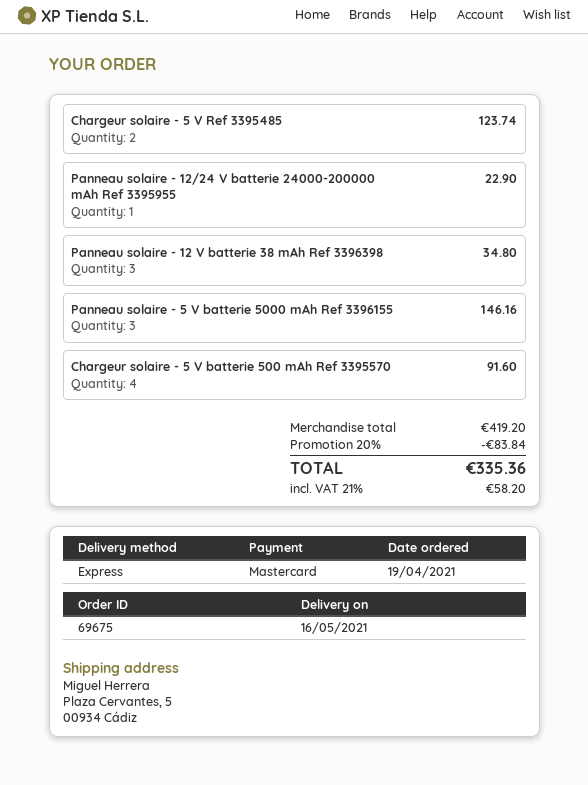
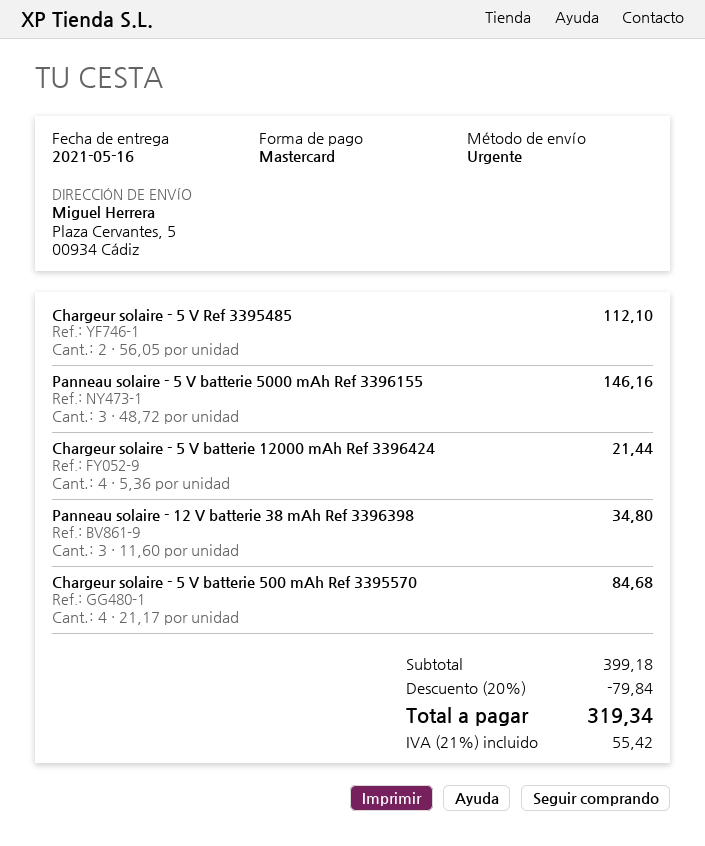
Chargeur solaire - 5 V Ref 3395485: 2 for 123.74 -> 2 for 112.10
Panneau solaire - 12/24 V batterie 24000-200000 mAh Ref 3395955: 1 for 22.90 -> none
Chargeur solaire - 5 V batterie 500 mAh Ref 3395570: 4 for 91.60 -> 4 for 84.68
Chargeur solaire - 5 V batterie 12000 mAh Ref 3396424: none -> 4 for 21.44
subtotal: 419.20 -> 399.18
discount: 20% = 83.84 -> 20% = 79.84
tax: 21% = 58.20 -> 21% = 55.42
total: 335.36 -> 319.34

